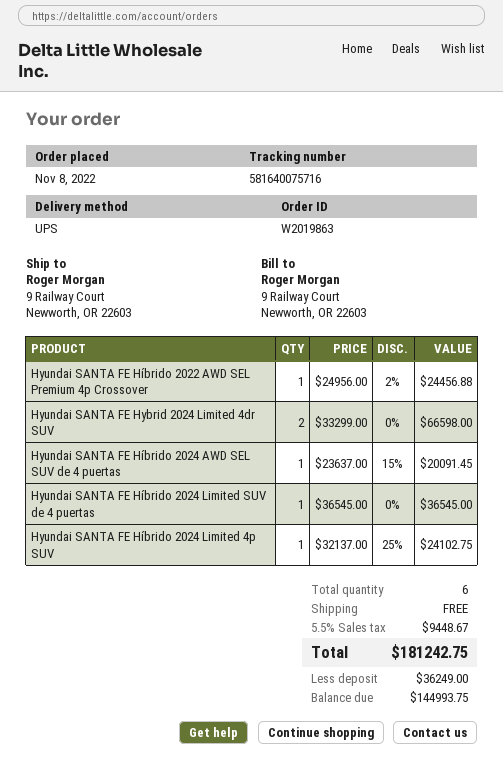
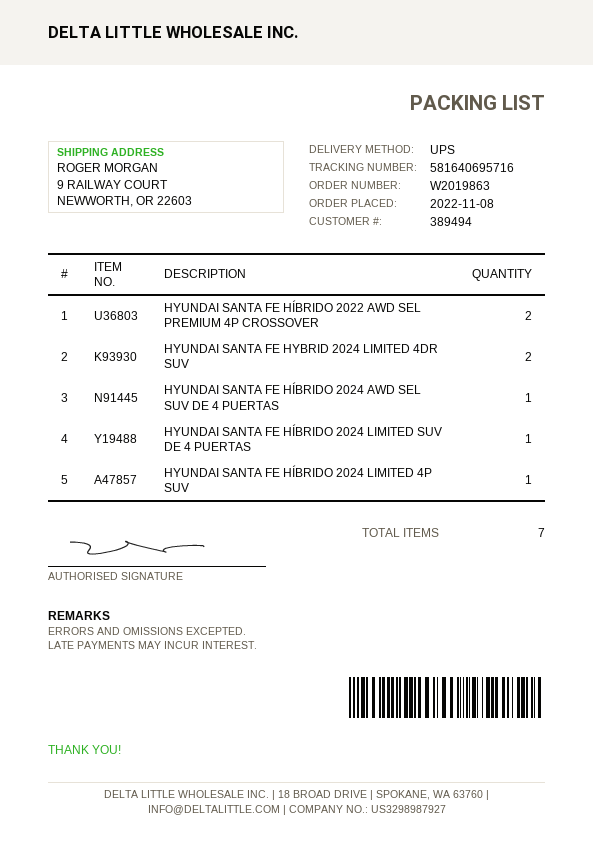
tracking number: 581640075716 -> 581640695716
Hyundai SANTA FE Híbrido 2022 AWD SEL Premium 4p Crossover: 1 -> 2
total quantity: 6 -> 7

